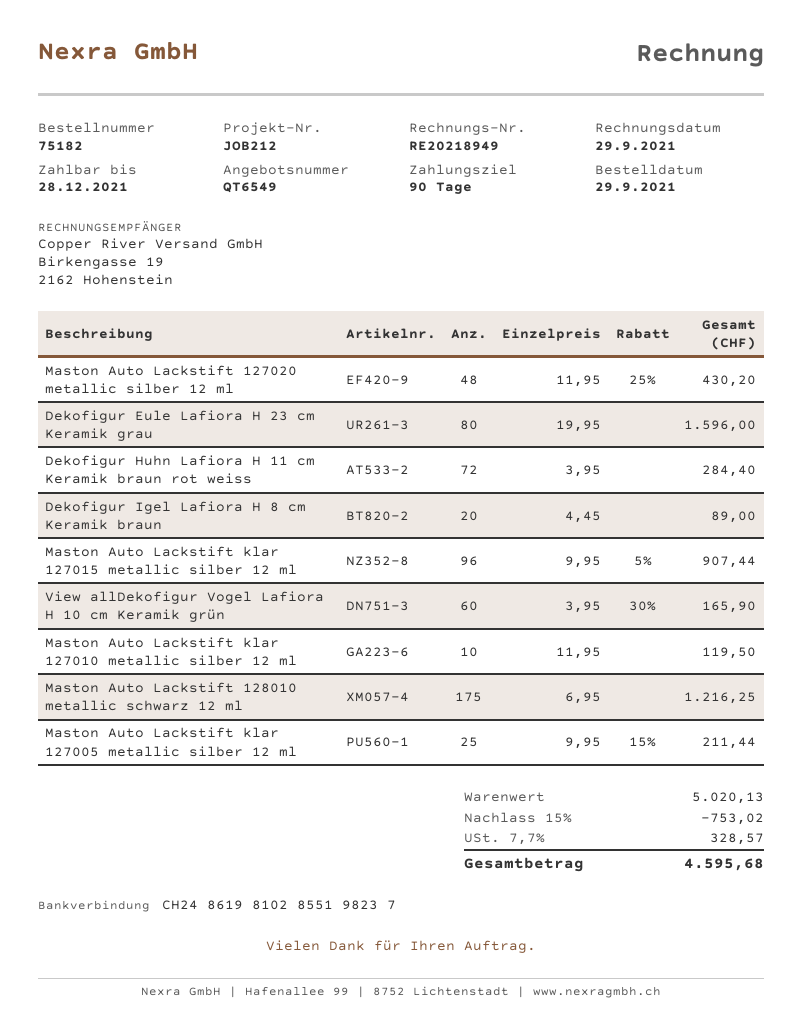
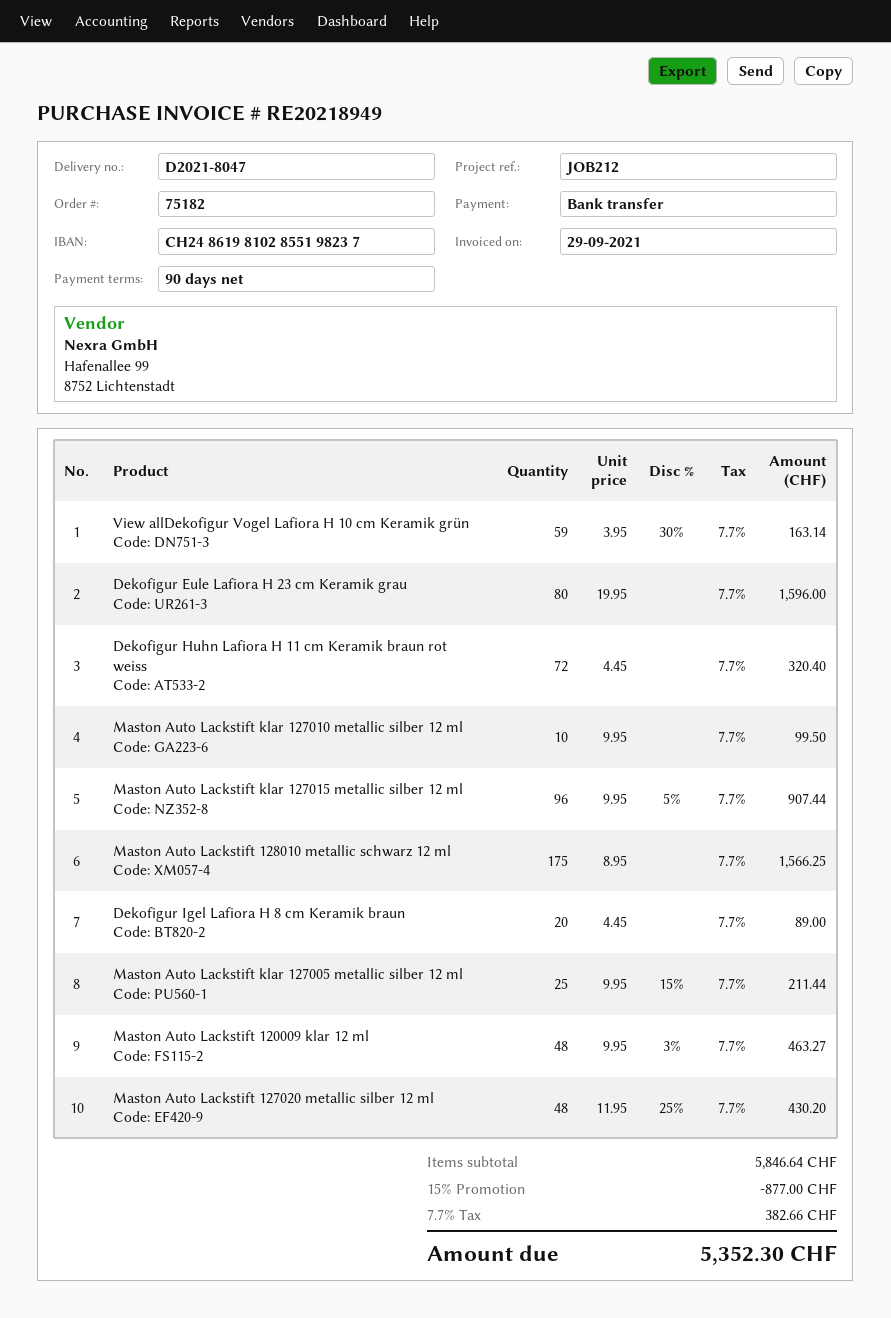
Dekofigur Huhn Lafiora H 11 cm Keramik braun rot weiss: 72 x 3.95 = 284.40 -> 72 x 4.45 = 320.40
View allDekofigur Vogel Lafiora H 10 cm Keramik grün: 60 x 3.95 - 30% = 165.90 -> 59 x 3.95 - 30% = 163.14
Maston Auto Lackstift klar 127010 metallic silber 12 ml: 10 x 11.95 = 119.50 -> 10 x 9.95 = 99.50
Maston Auto Lackstift 128010 metallic schwarz 12 ml: 175 x 6.95 = 1216.25 -> 175 x 8.95 = 1566.25
Maston Auto Lackstift 120009 klar 12 ml: none -> 48 x 9.95 - 3% = 463.27
subtotal: 5020.13 -> 5846.64
discount: 15% = 753.02 -> 15% = 877.00
tax: 7.7% = 328.57 -> 7.7% = 382.66
total: 4595.68 -> 5352.30

